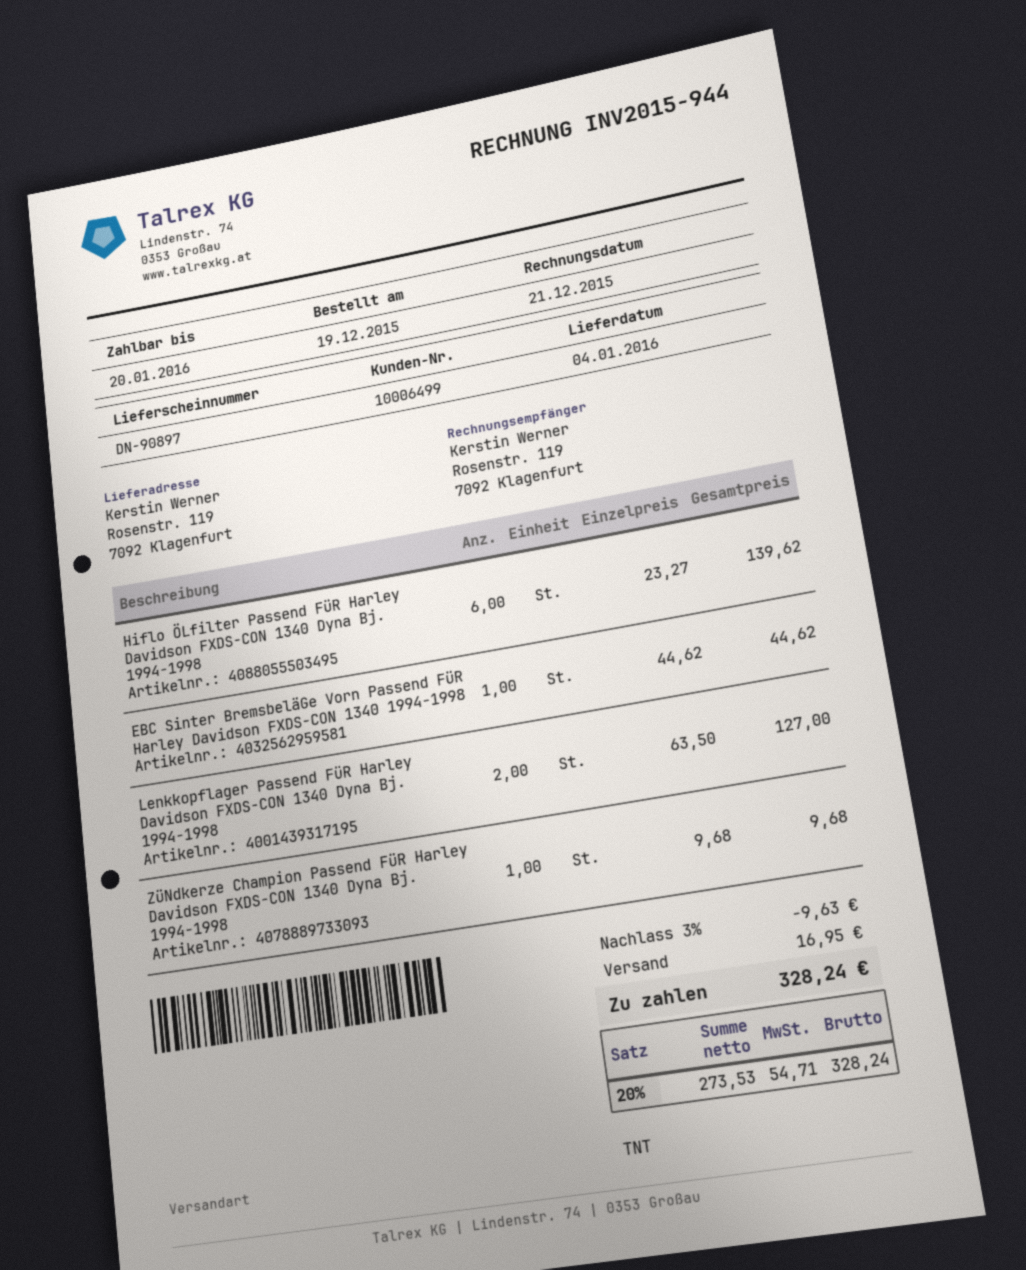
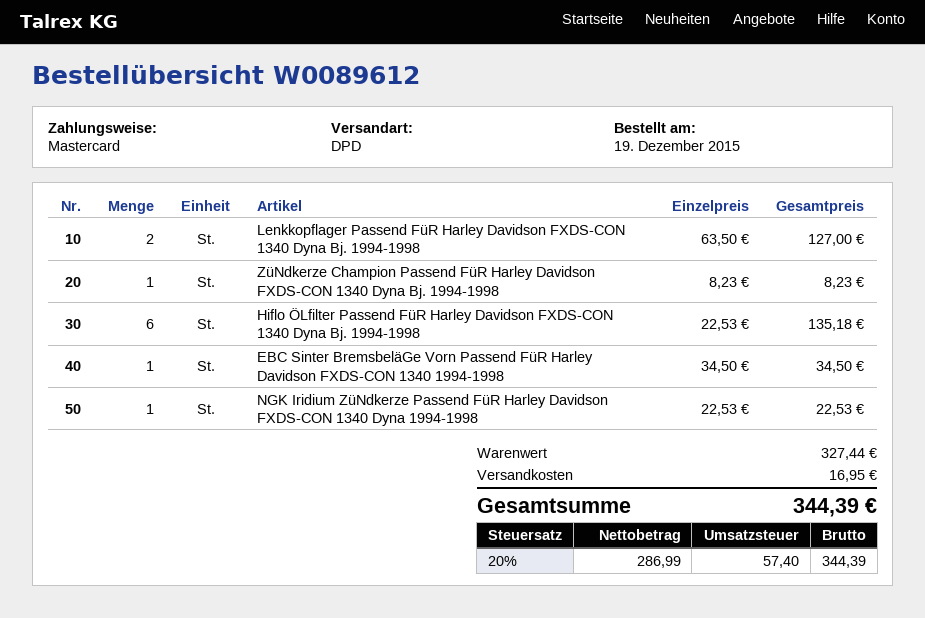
shipping method: TNT -> DPD
Hiflo ÖLfilter Passend FüR Harley Davidson FXDS-CON 1340 Dyna Bj. 1994-1998: 6 x 23.27 = 139.62 -> 6 x 22.53 = 135.18
EBC Sinter BremsbeläGe Vorn Passend FüR Harley Davidson FXDS-CON 1340 1994-1998: 1 x 44.62 = 44.62 -> 1 x 34.50 = 34.50
ZüNdkerze Champion Passend FüR Harley Davidson FXDS-CON 1340 Dyna Bj. 1994-1998: 1 x 9.68 = 9.68 -> 1 x 8.23 = 8.23
NGK Iridium ZüNdkerze Passend FüR Harley Davidson FXDS-CON 1340 Dyna 1994-1998: none -> 1 x 22.53 = 22.53
discount: 3% = 9.63 -> none
net: 273.53 -> 286.99
tax: 20% = 54.71 -> 20% = 57.40
total: 328.24 -> 344.39

